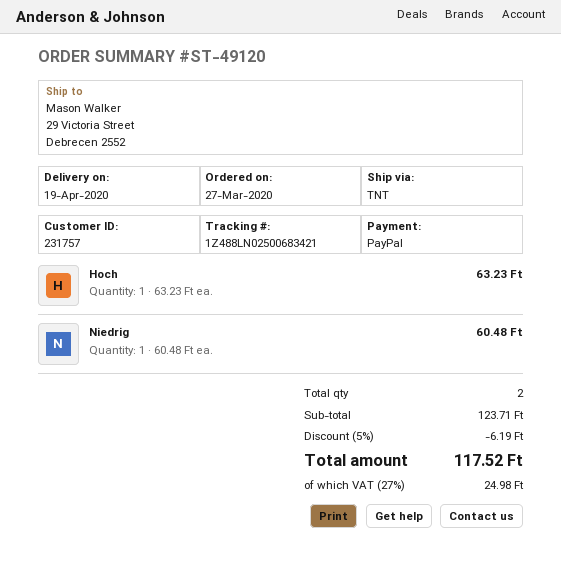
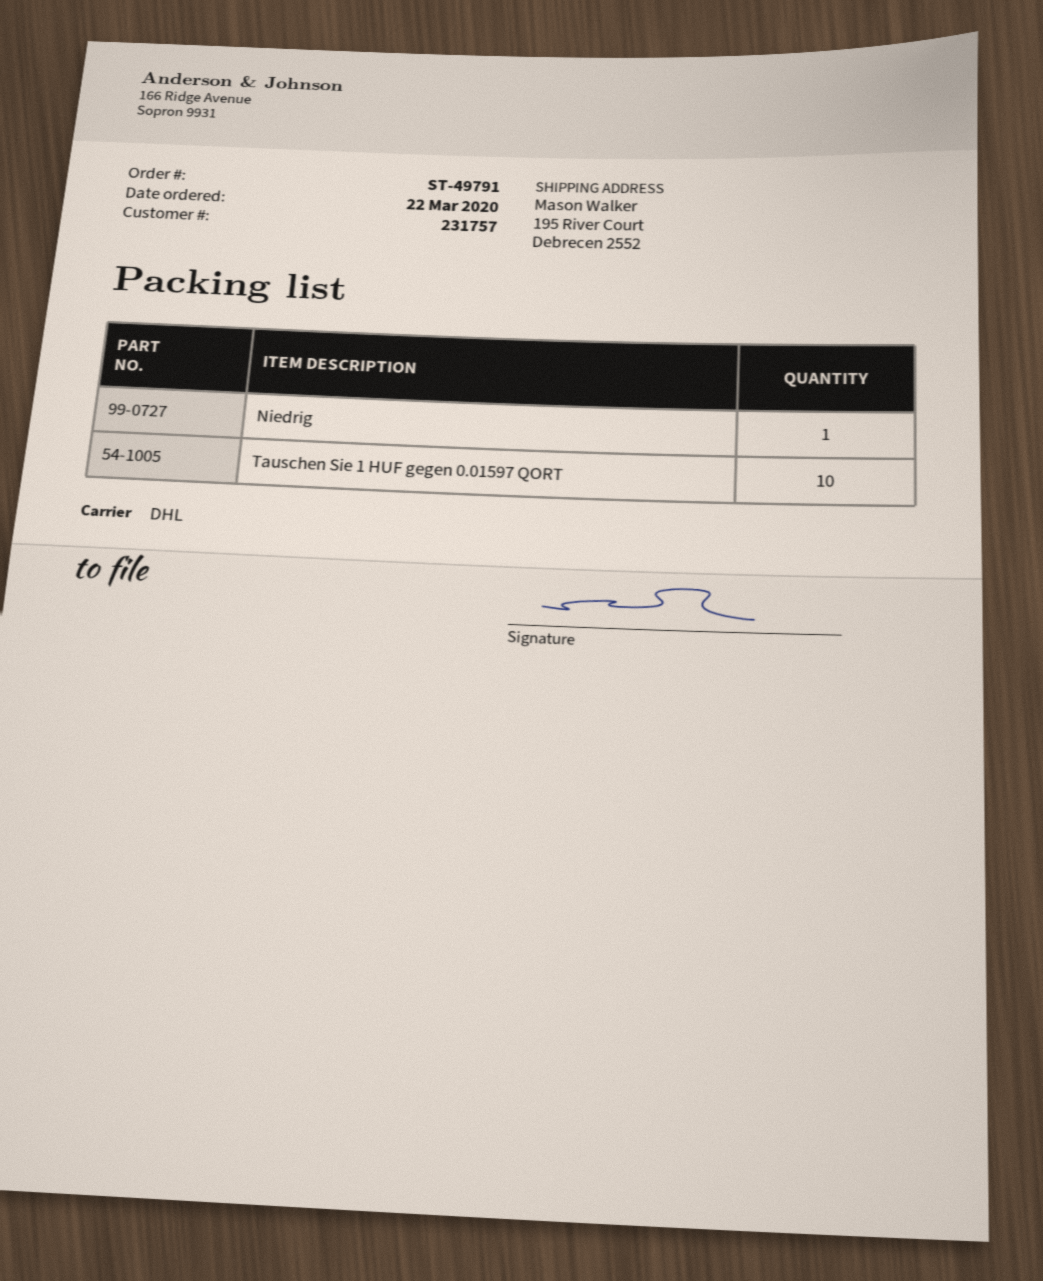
order number: ST-49120 -> ST-49791
order date: 2020-03-27 -> 2020-03-22
shipping method: TNT -> DHL
ship to: 29 Victoria Street, Debrecen 2552 -> 195 River Court, Debrecen 2552
Hoch: 1 -> none
Tauschen Sie 1 HUF gegen 0.01597 QORT: none -> 10

